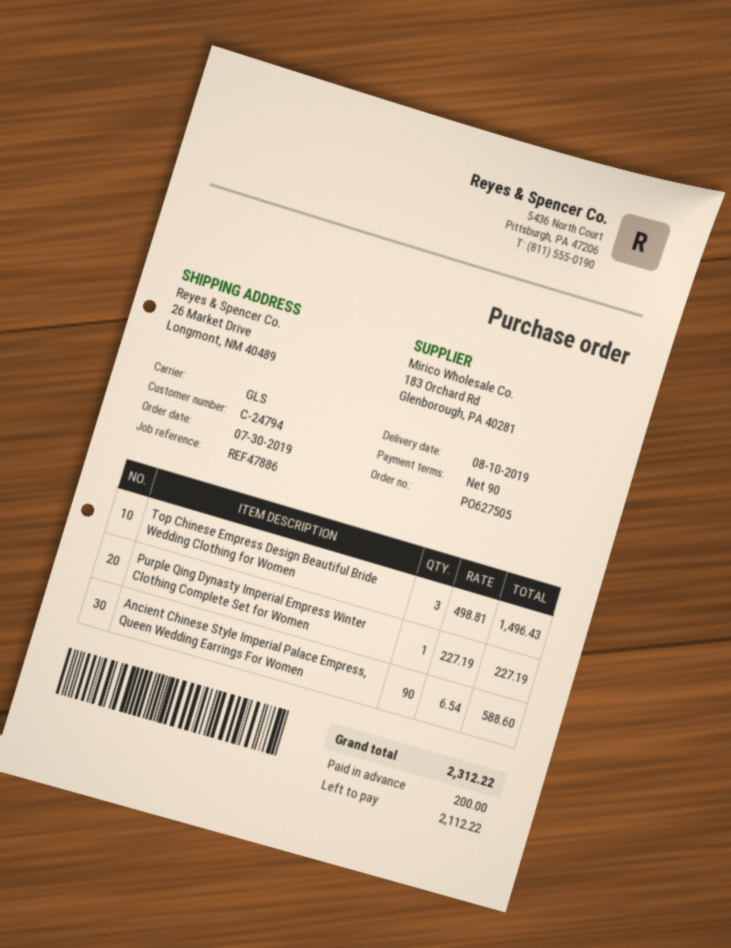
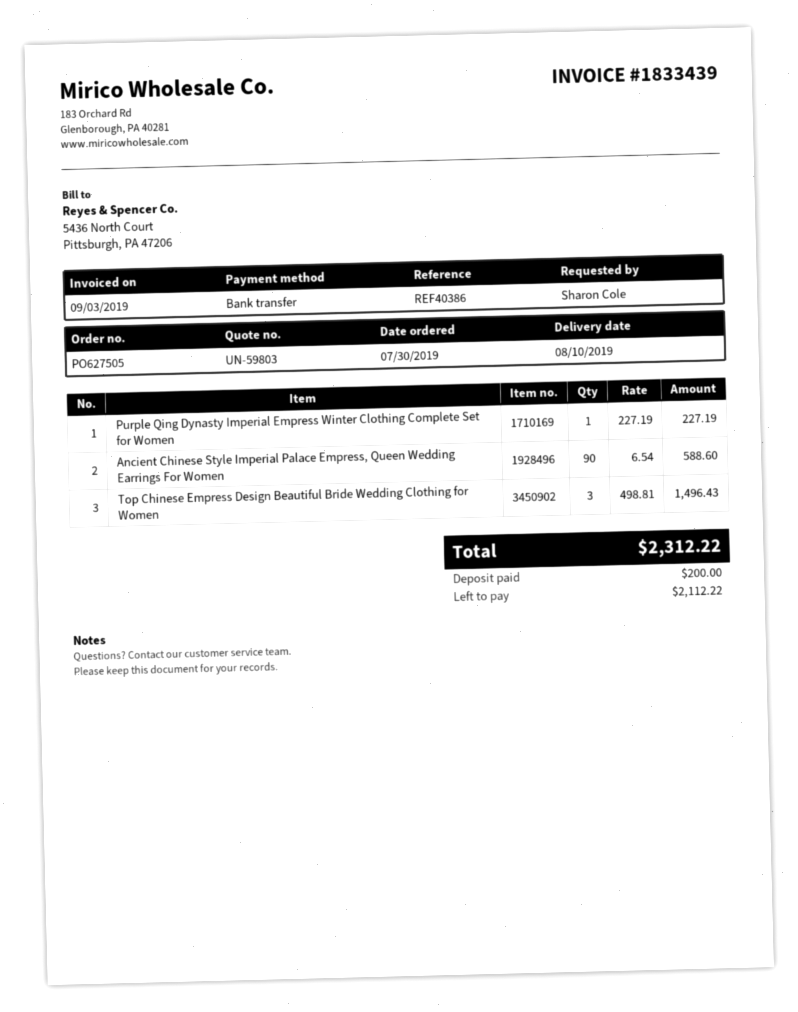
reference: REF47886 -> REF40386

